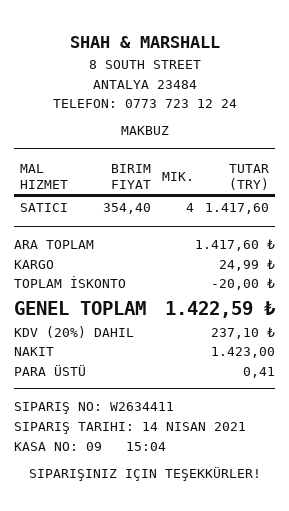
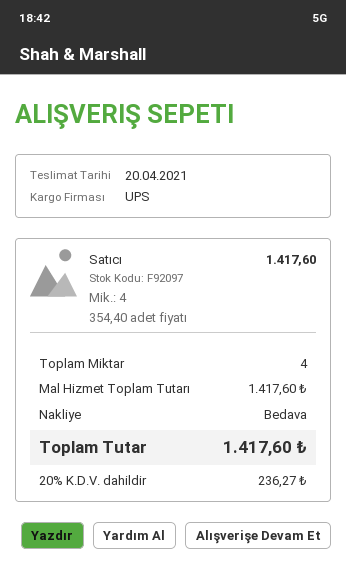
discount: 20.00 -> none
shipping: 24.99 -> 0.00
tax: 20% = 237.10 -> 20% = 236.27
total: 1422.59 -> 1417.60

